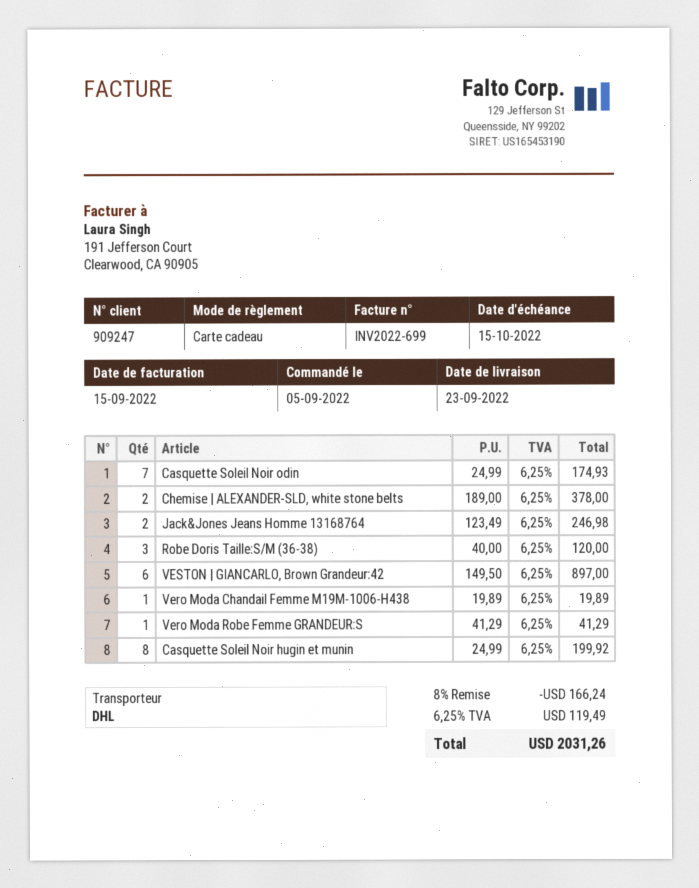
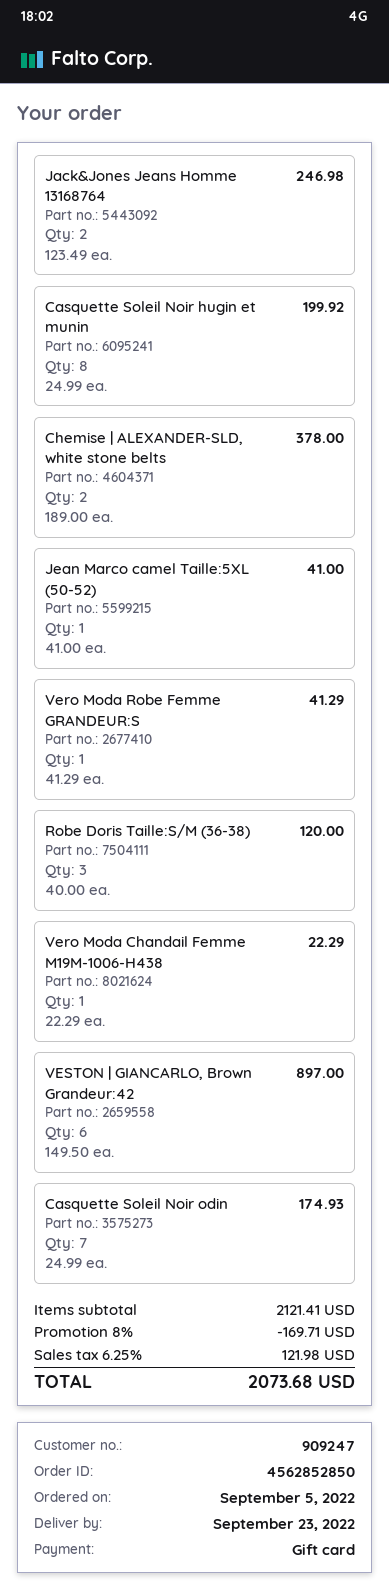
Vero Moda Chandail Femme M19M-1006-H438: 1 x 19.89 = 19.89 -> 1 x 22.29 = 22.29
Jean Marco camel Taille:5XL (50-52): none -> 1 x 41.00 = 41.00
discount: 8% = 166.24 -> 8% = 169.71
tax: 6.25% = 119.49 -> 6.25% = 121.98
total: 2031.26 -> 2073.68

